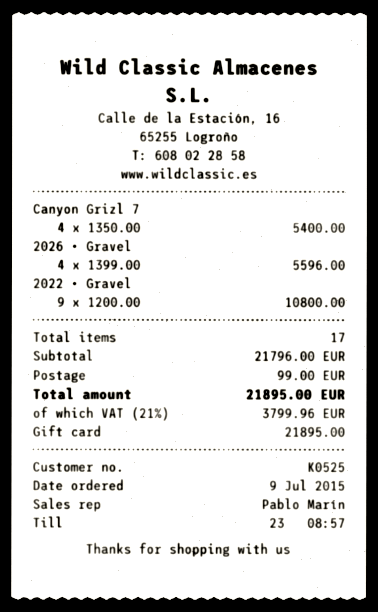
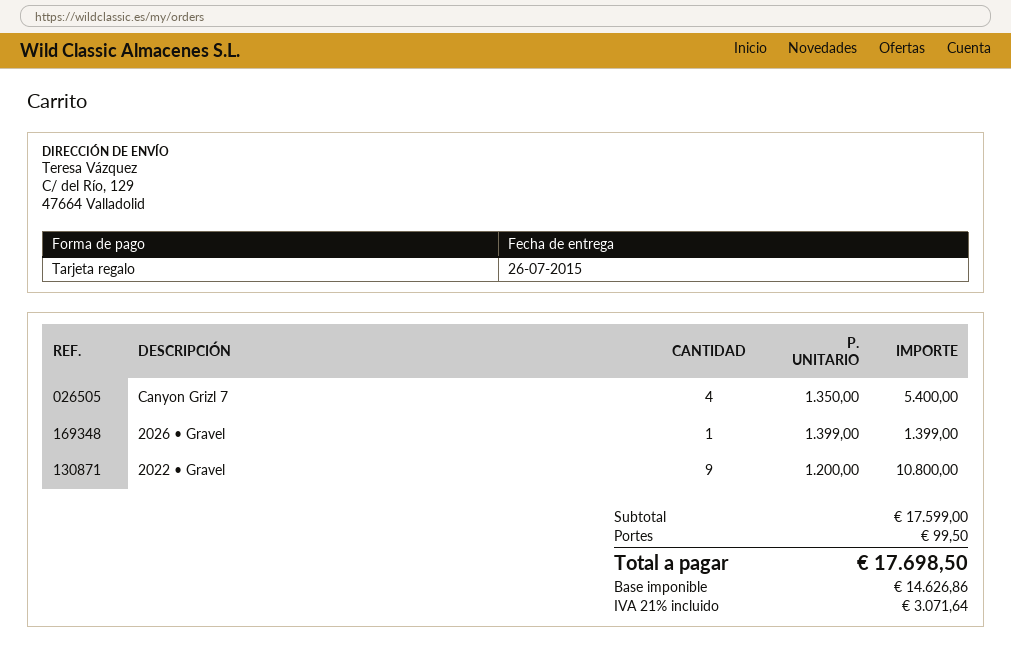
2026 • Gravel: 4 x 1399.00 = 5596.00 -> 1 x 1399.00 = 1399.00
subtotal: 21796.00 -> 17599.00
shipping: 99.00 -> 99.50
tax: 21% = 3799.96 -> 21% = 3071.64
total: 21895.00 -> 17698.50

